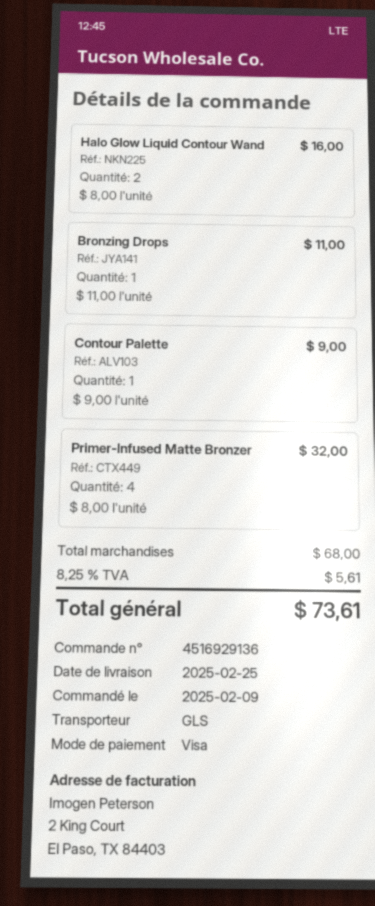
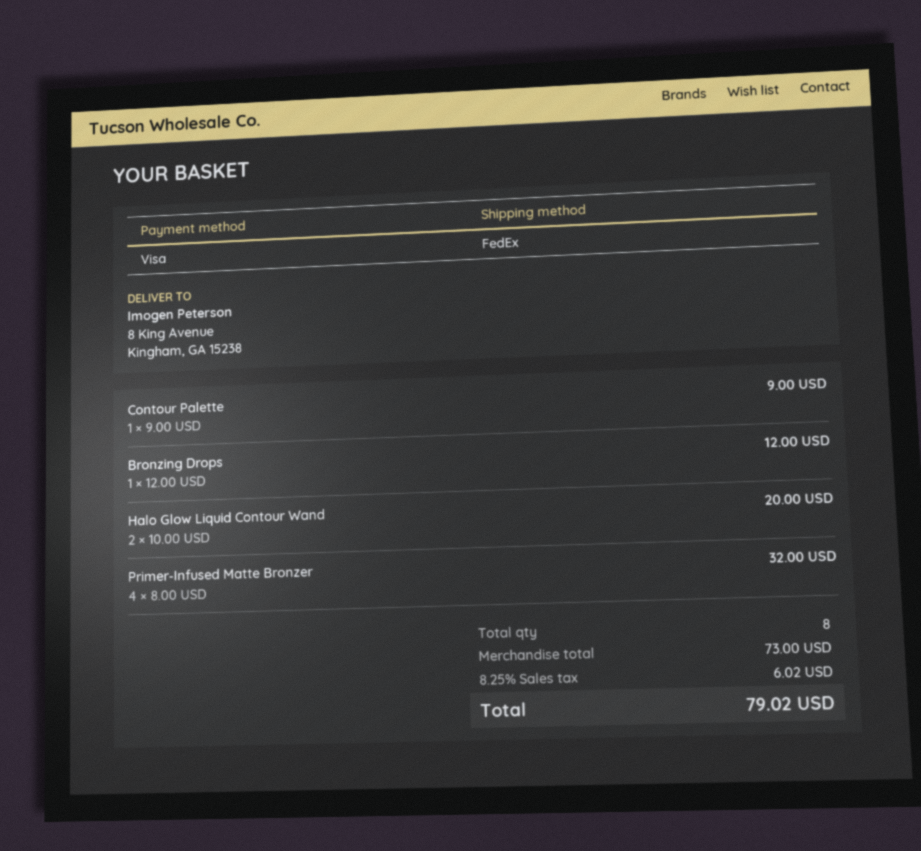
shipping method: GLS -> FedEx
Halo Glow Liquid Contour Wand: 2 x 8.00 = 16.00 -> 2 x 10.00 = 20.00
Bronzing Drops: 1 x 11.00 = 11.00 -> 1 x 12.00 = 12.00
subtotal: 68.00 -> 73.00
tax: 8.25% = 5.61 -> 8.25% = 6.02
total: 73.61 -> 79.02

